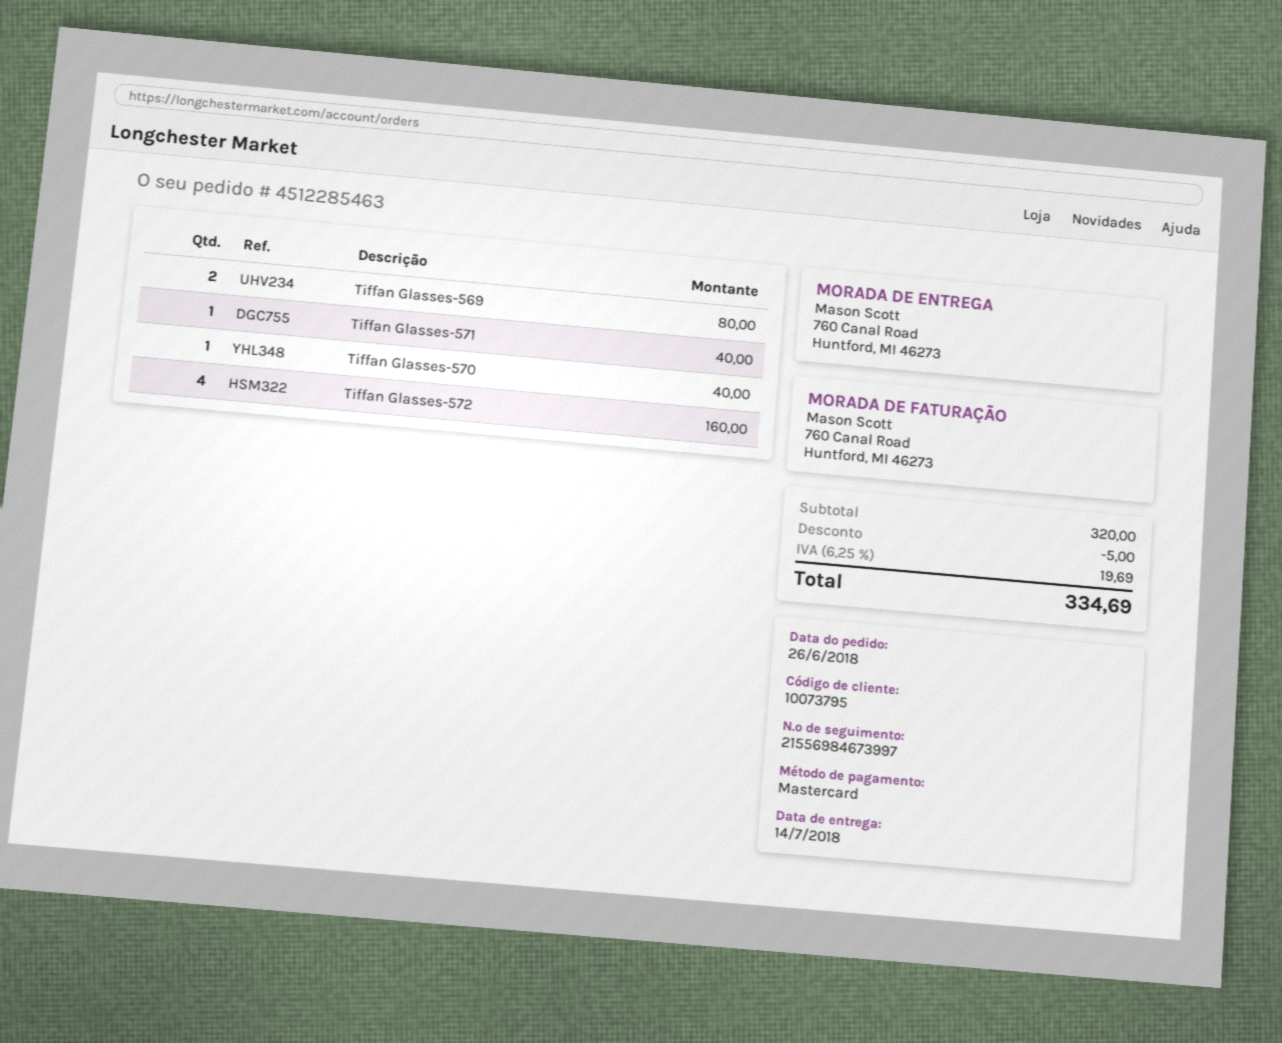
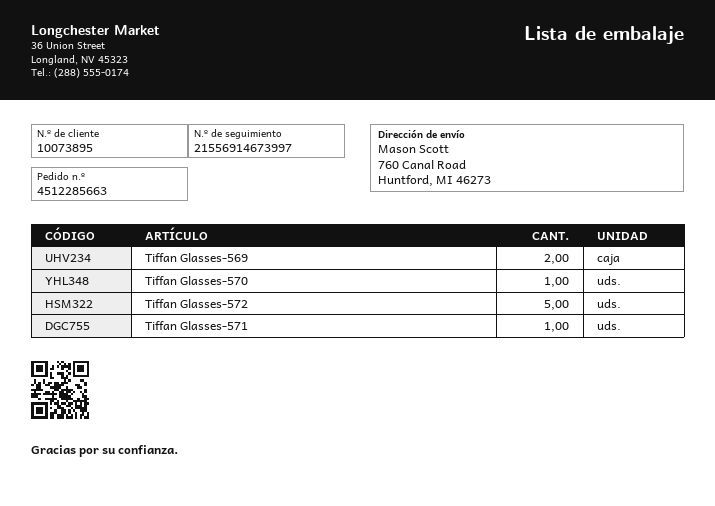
order number: 4512285463 -> 4512285663
customer number: 10073795 -> 10073895
tracking number: 21556984673997 -> 21556914673997
Tiffan Glasses-572: 4 -> 5

